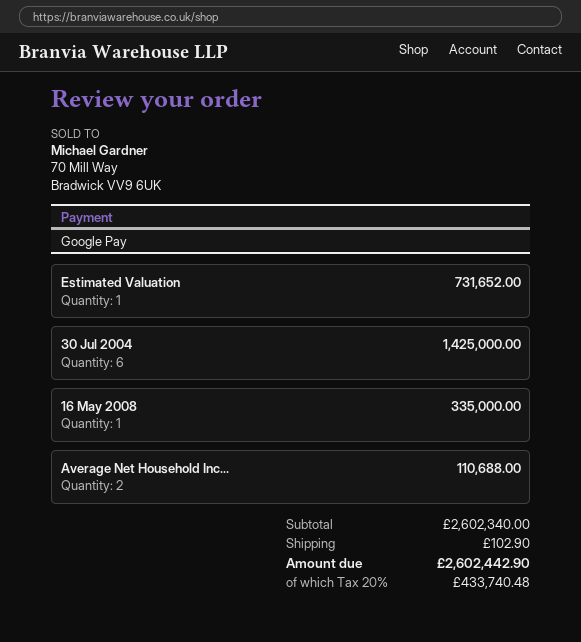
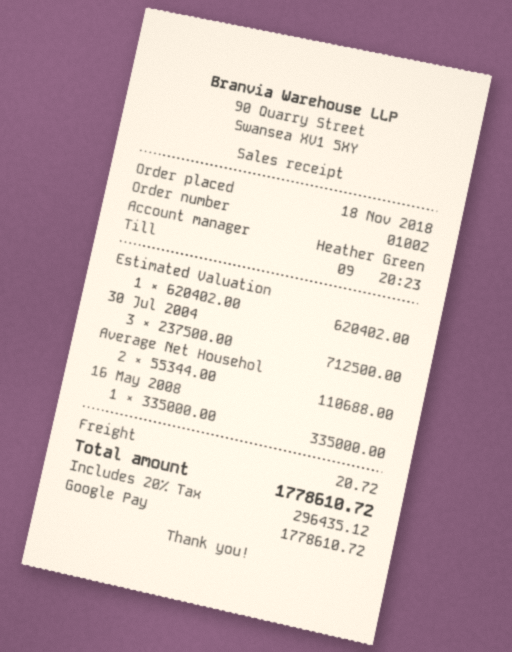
Estimated Valuation: 1 for 731652.00 -> 1 for 620402.00
30 Jul 2004: 6 for 1425000.00 -> 3 for 712500.00
shipping: 102.90 -> 20.72
tax: 20% = 433740.48 -> 20% = 296435.12
total: 2602442.90 -> 1778610.72

